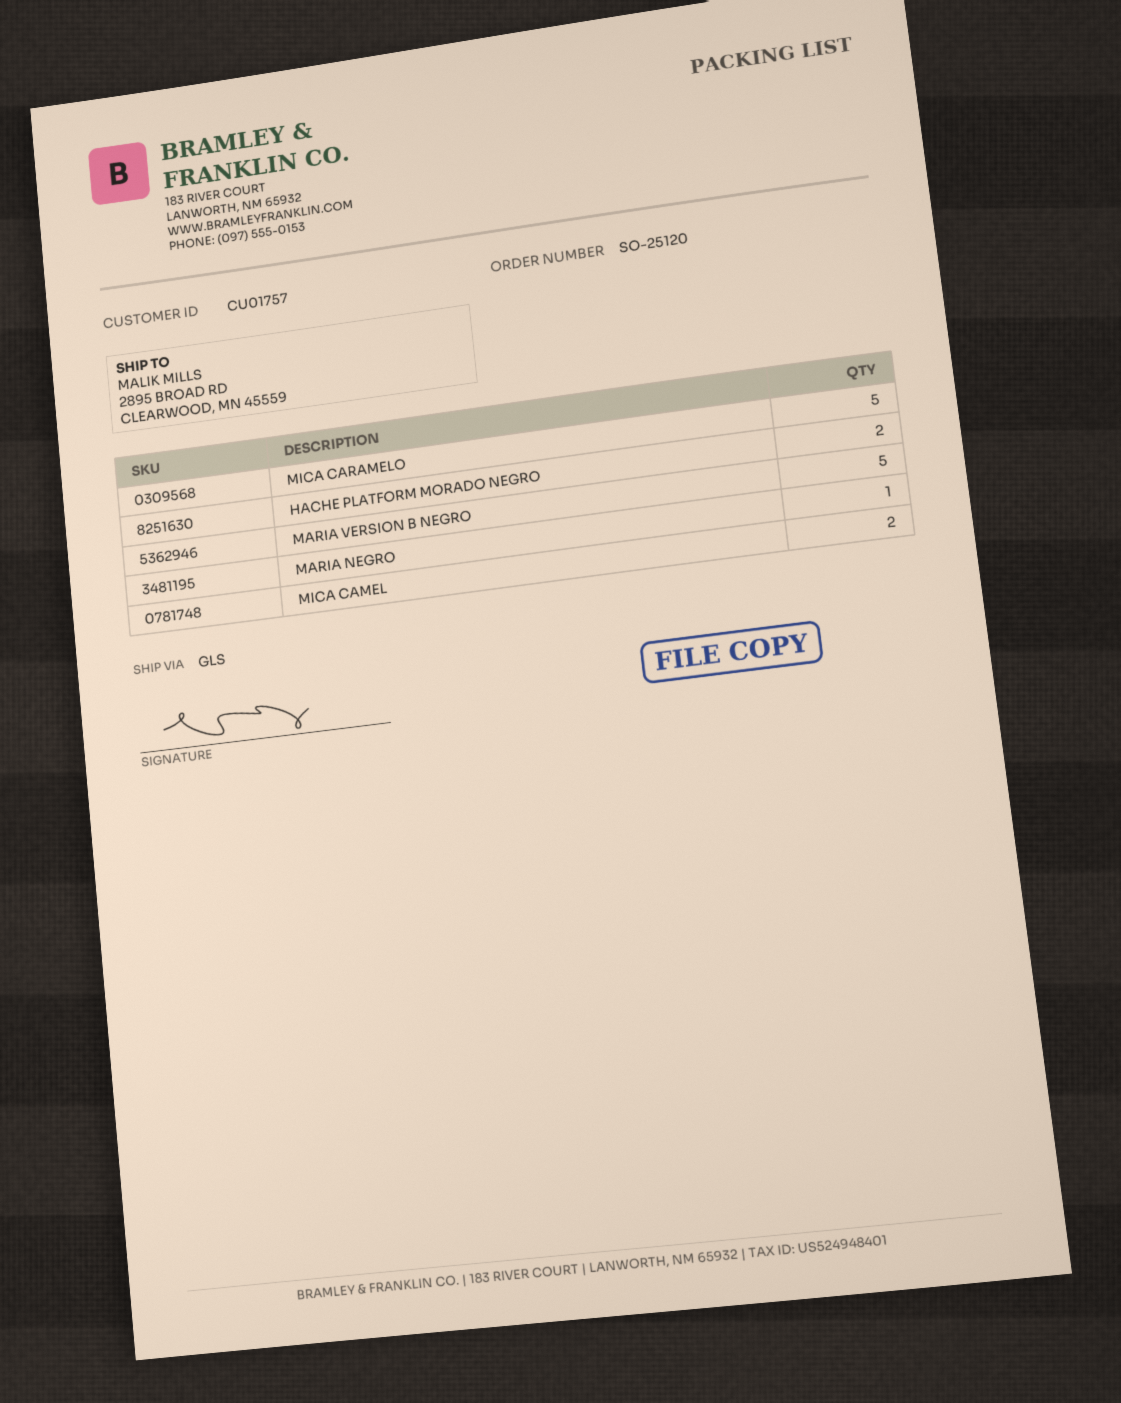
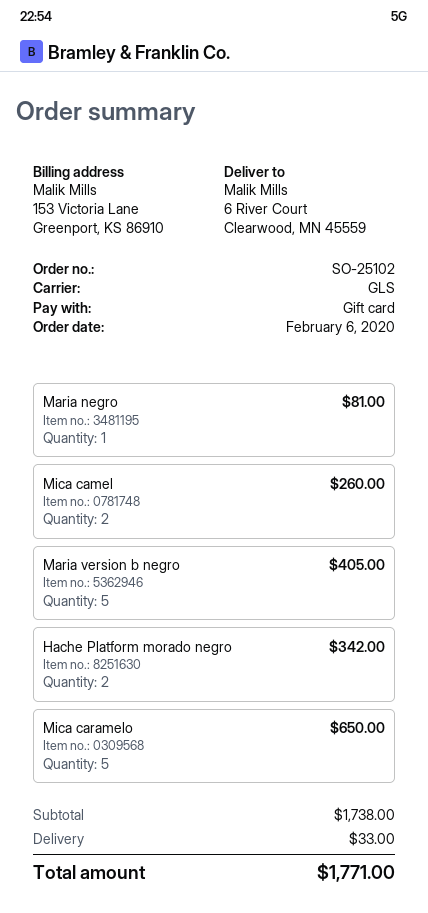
order number: SO-25120 -> SO-25102
ship to: 2895 BROAD RD, CLEARWOOD, MN 45559 -> 6 River Court, Clearwood, MN 45559

